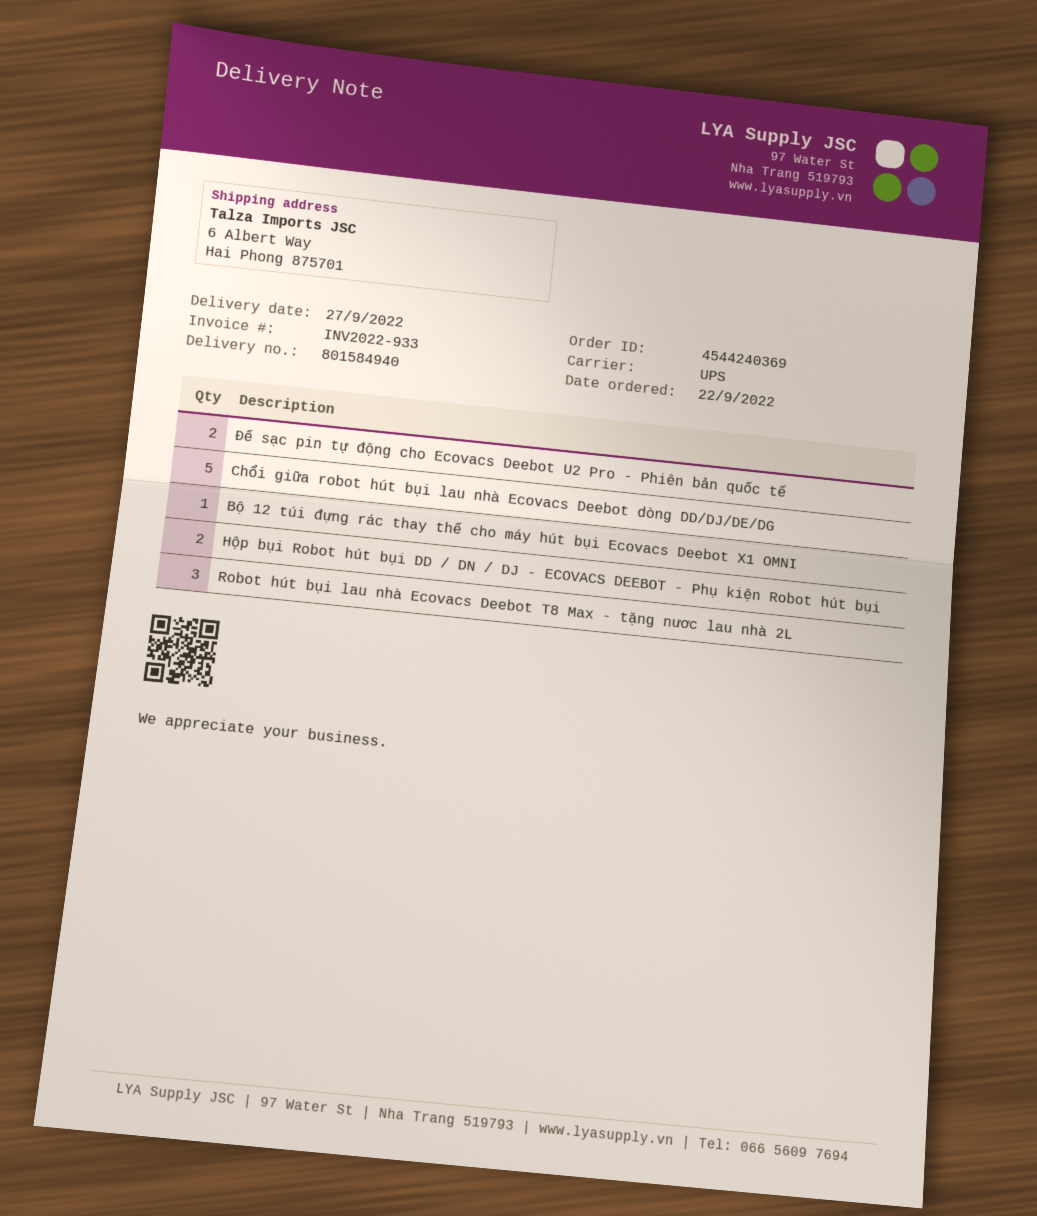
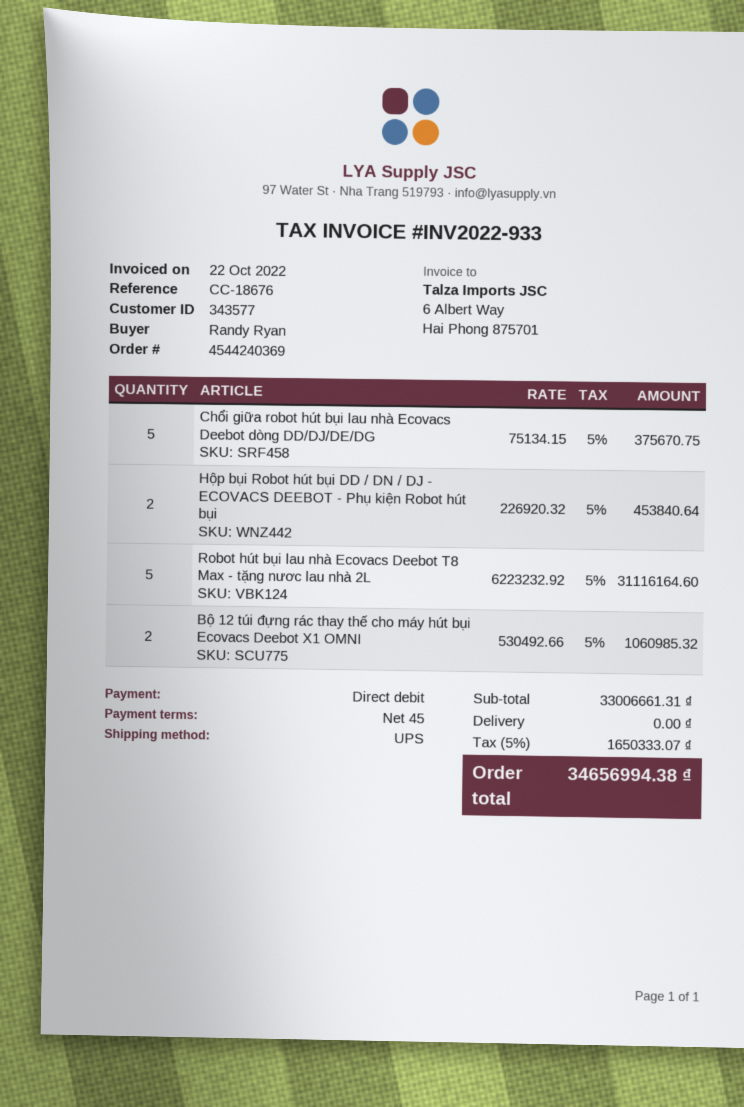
Đế sạc pin tự động cho Ecovacs Deebot U2 Pro - Phiên bản quốc tế: 2 -> none
Bộ 12 túi đựng rác thay thế cho máy hút bụi Ecovacs Deebot X1 OMNI: 1 -> 2
Robot hút bụi lau nhà Ecovacs Deebot T8 Max - tặng nươc lau nhà 2L: 3 -> 5

